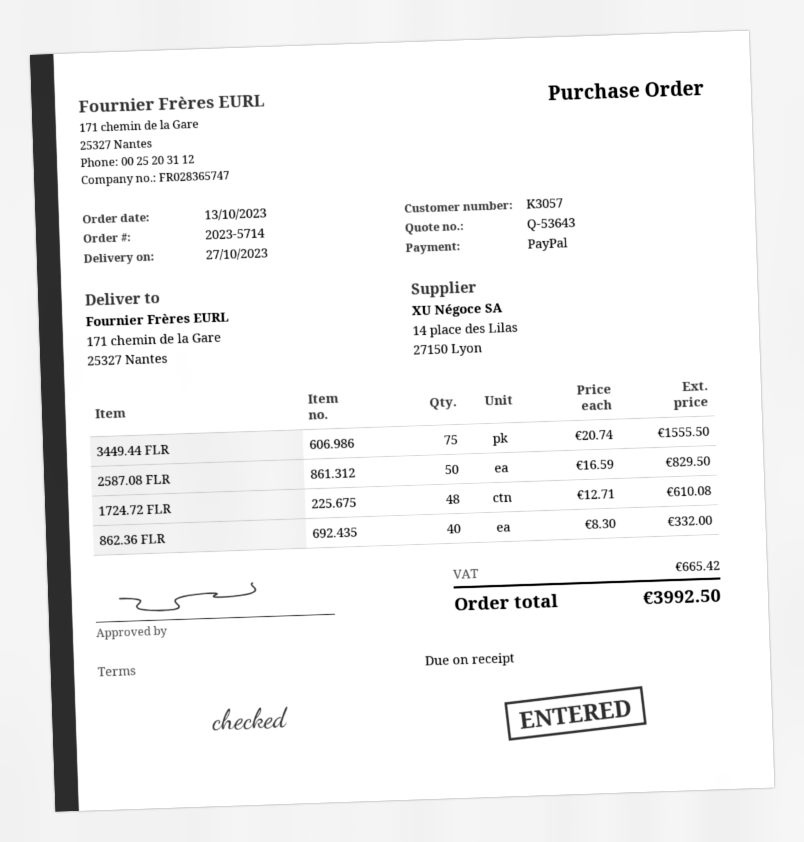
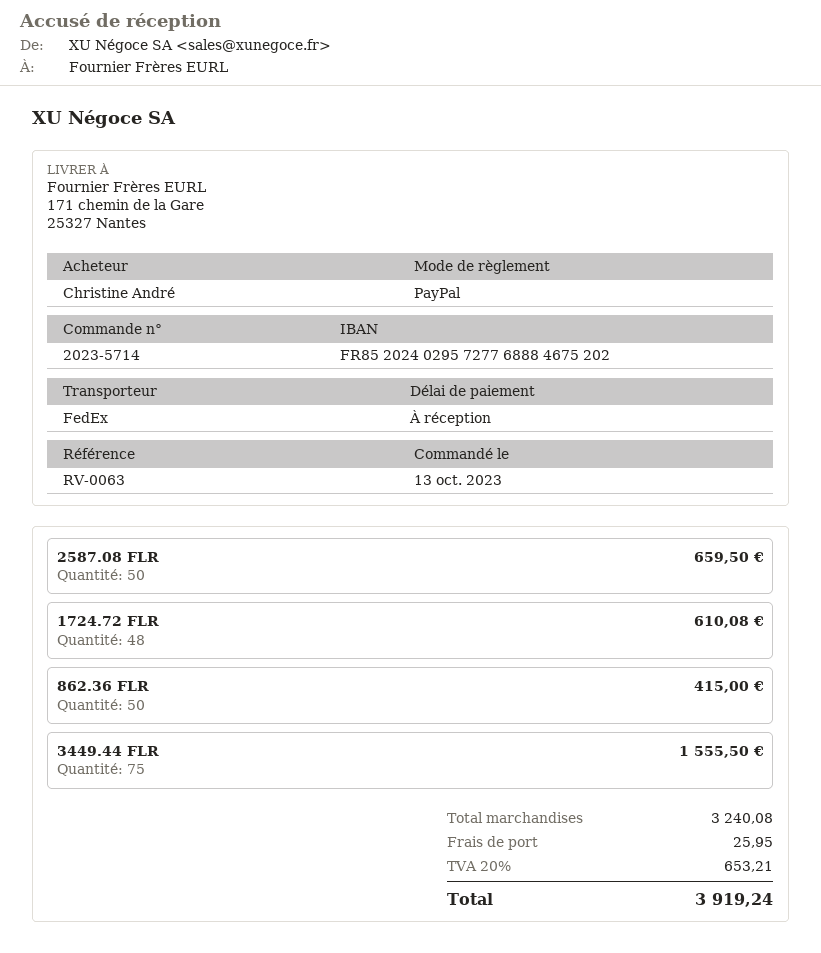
2587.08 FLR: 50 for 829.50 -> 50 for 659.50
862.36 FLR: 40 for 332.00 -> 50 for 415.00
shipping: none -> 25.95
tax: 665.42 -> 653.21
total: 3992.50 -> 3919.24

